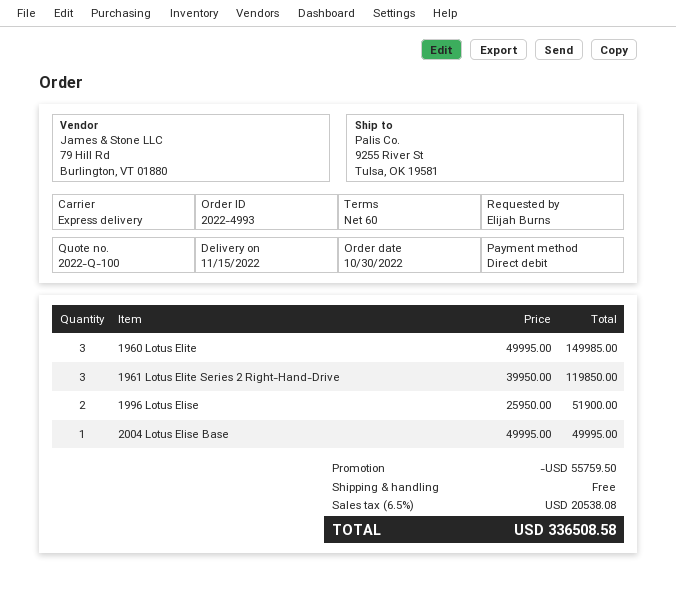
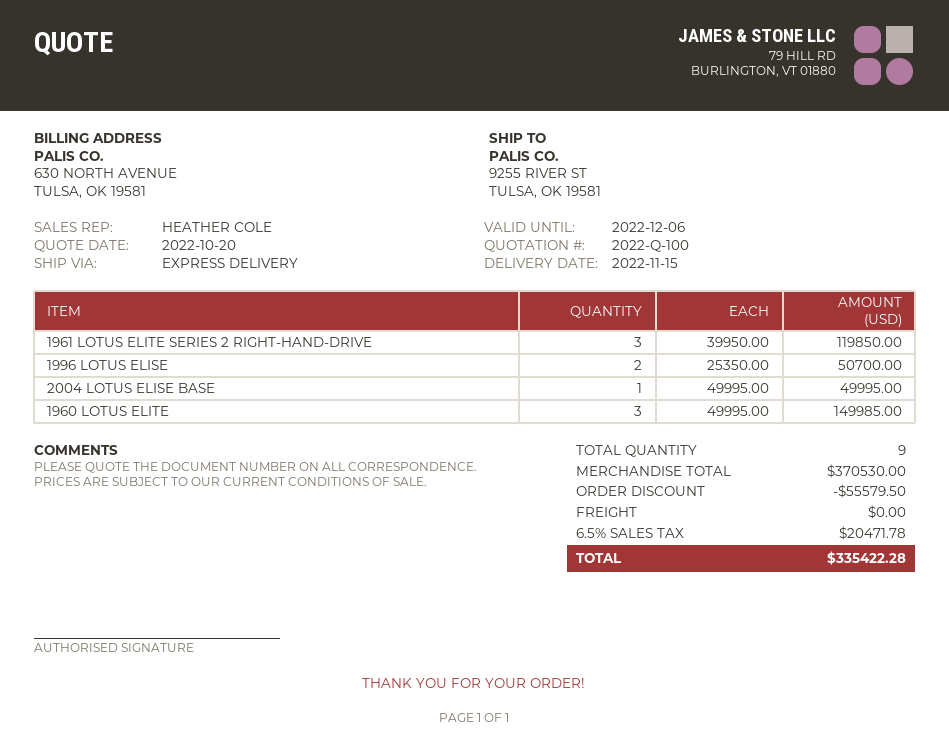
1996 Lotus Elise: 2 x 25950.00 = 51900.00 -> 2 x 25350.00 = 50700.00
discount: 55759.50 -> 55579.50
tax: 6.5% = 20538.08 -> 6.5% = 20471.78
total: 336508.58 -> 335422.28

